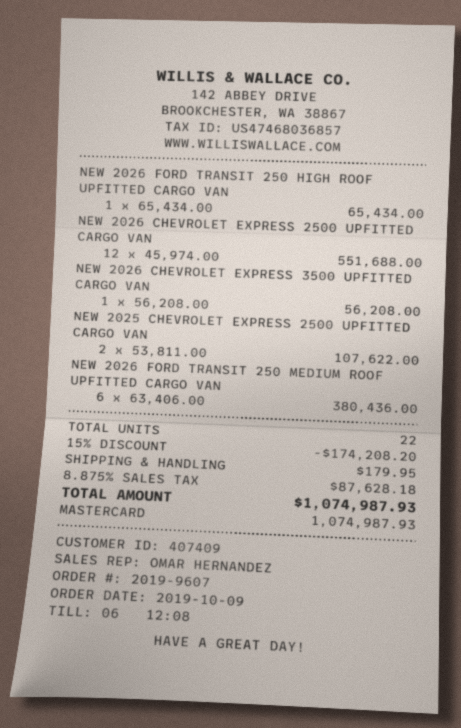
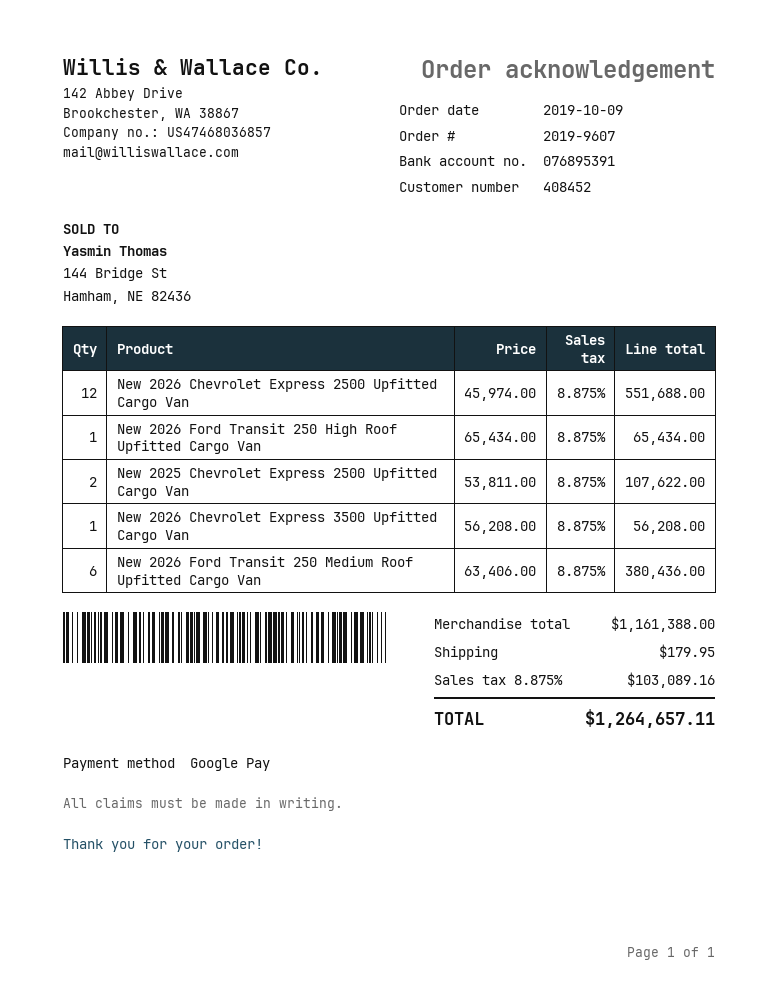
customer number: 407409 -> 408452
payment method: Mastercard -> Google Pay
discount: 15% = 174208.20 -> none
tax: 8.875% = 87628.18 -> 8.875% = 103089.16
total: 1074987.93 -> 1264657.11

